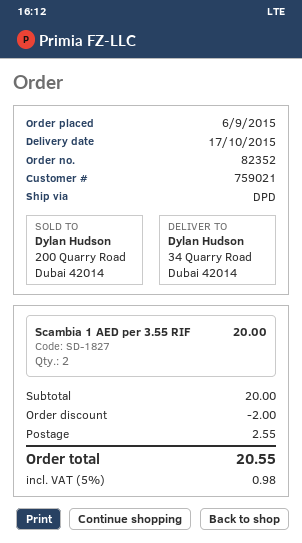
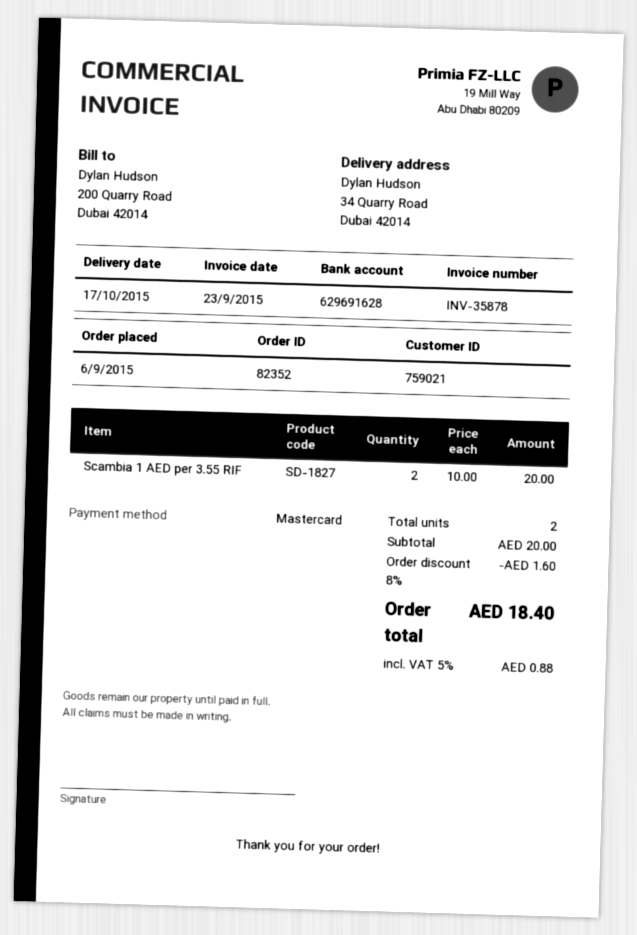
discount: 2.00 -> 1.60
shipping: 2.55 -> none
tax: 5% = 0.98 -> 5% = 0.88
total: 20.55 -> 18.40

